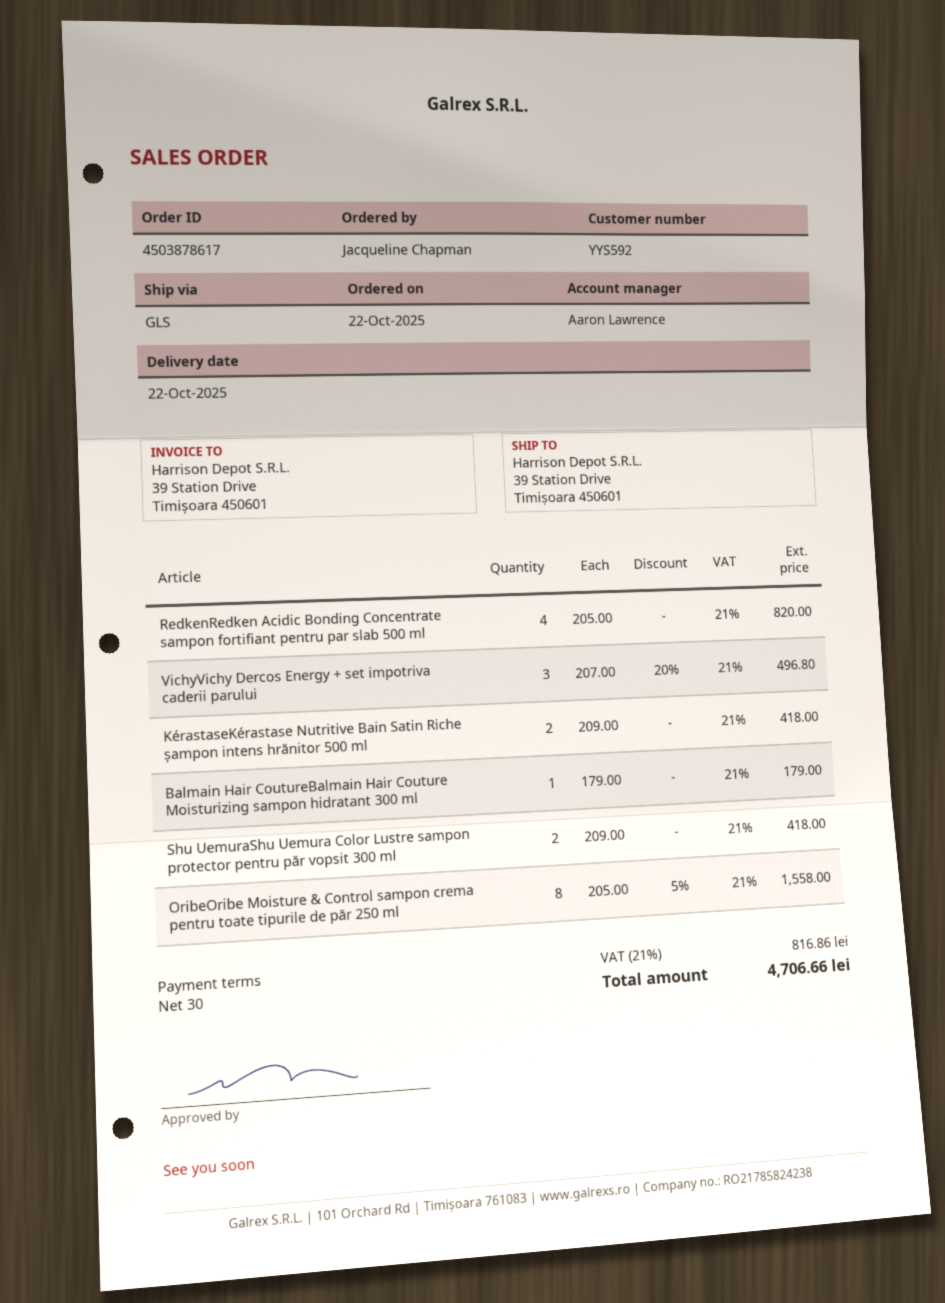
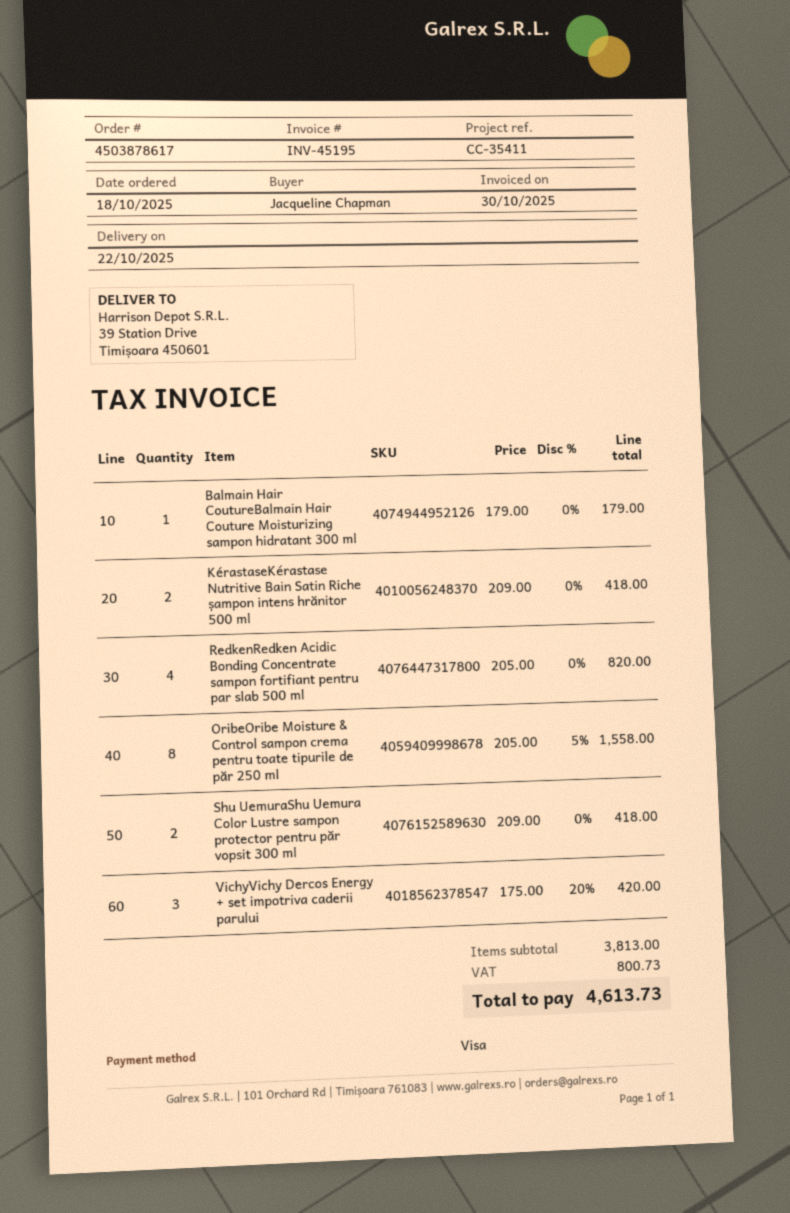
order date: 2025-10-22 -> 2025-10-18
VichyVichy Dercos Energy + set impotriva caderii parului: 3 x 207.00 - 20% = 496.80 -> 3 x 175.00 - 20% = 420.00
tax: 816.86 -> 800.73
total: 4706.66 -> 4613.73

